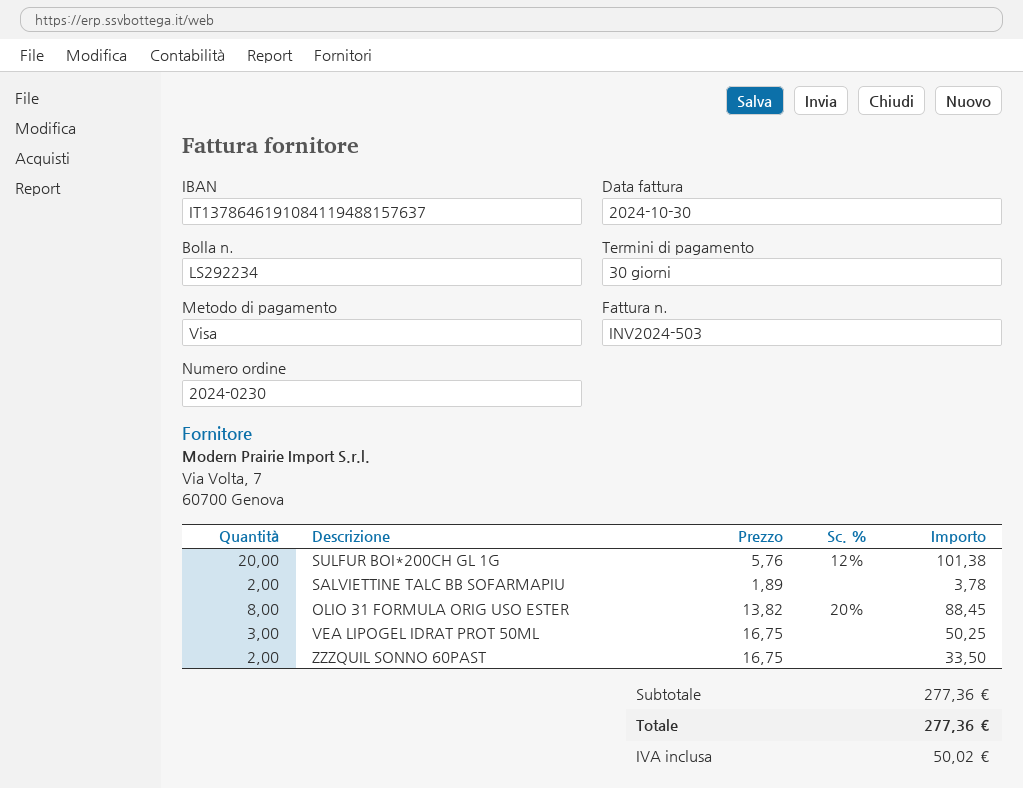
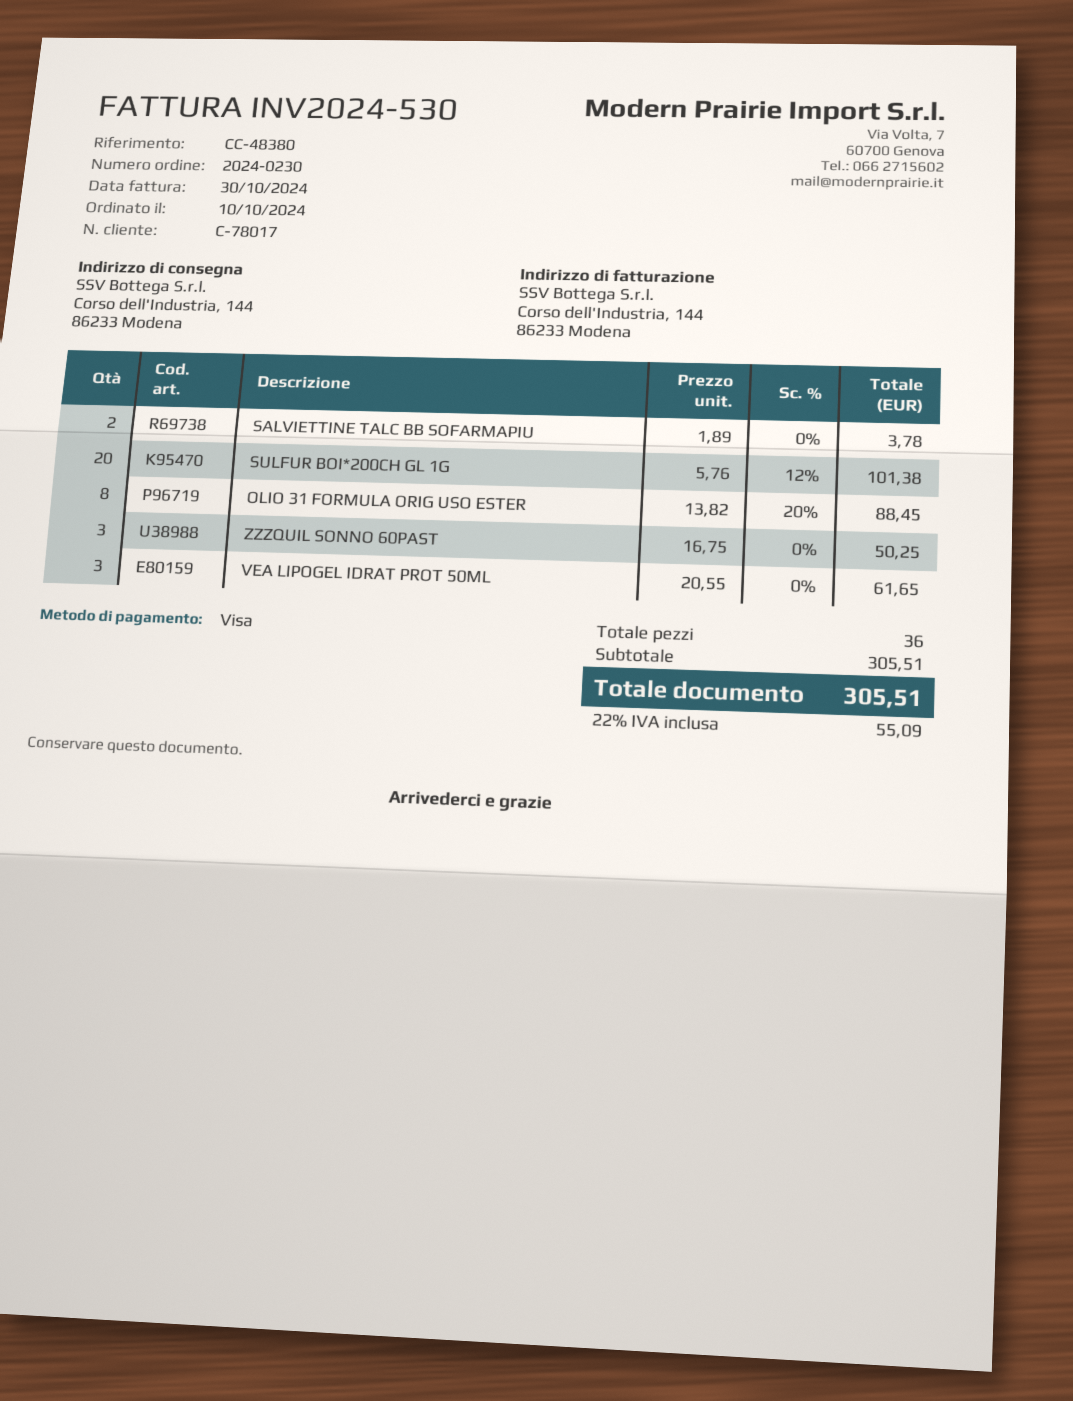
invoice number: INV2024-503 -> INV2024-530
VEA LIPOGEL IDRAT PROT 50ML: 3 x 16.75 = 50.25 -> 3 x 20.55 = 61.65
ZZZQUIL SONNO 60PAST: 2 x 16.75 = 33.50 -> 3 x 16.75 = 50.25
subtotal: 277.36 -> 305.51
tax: 50.02 -> 55.09
total: 277.36 -> 305.51

